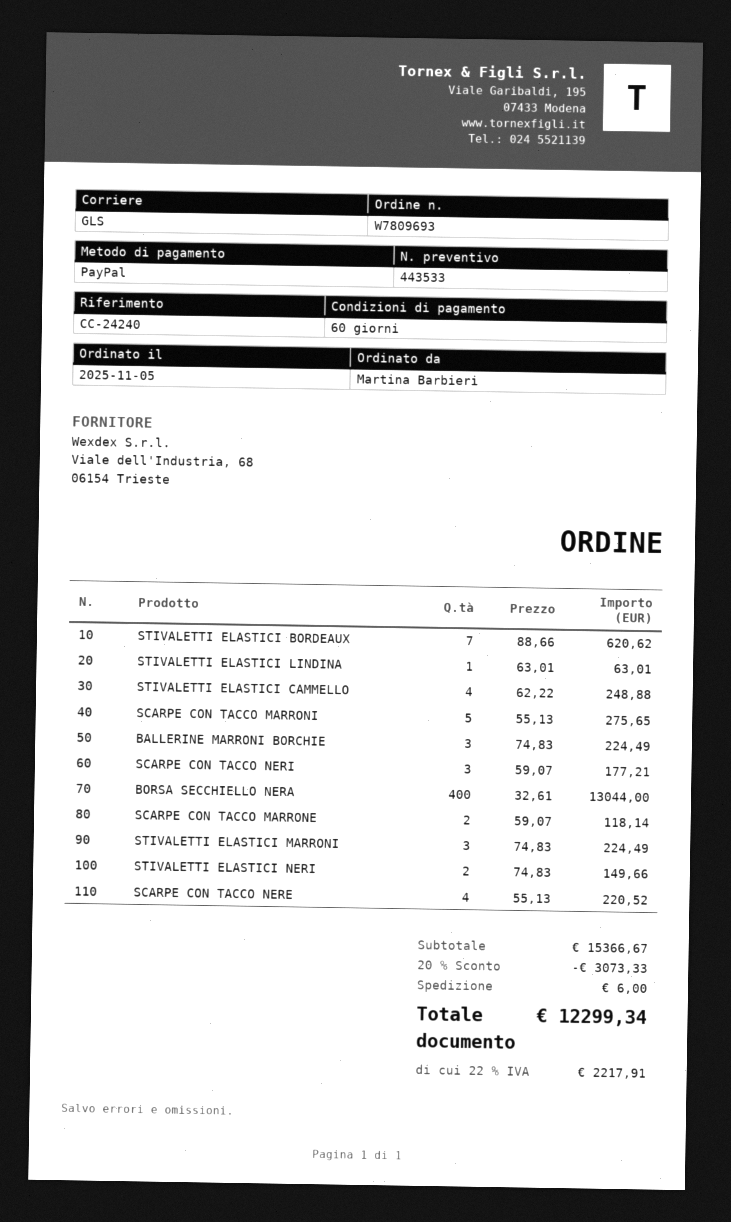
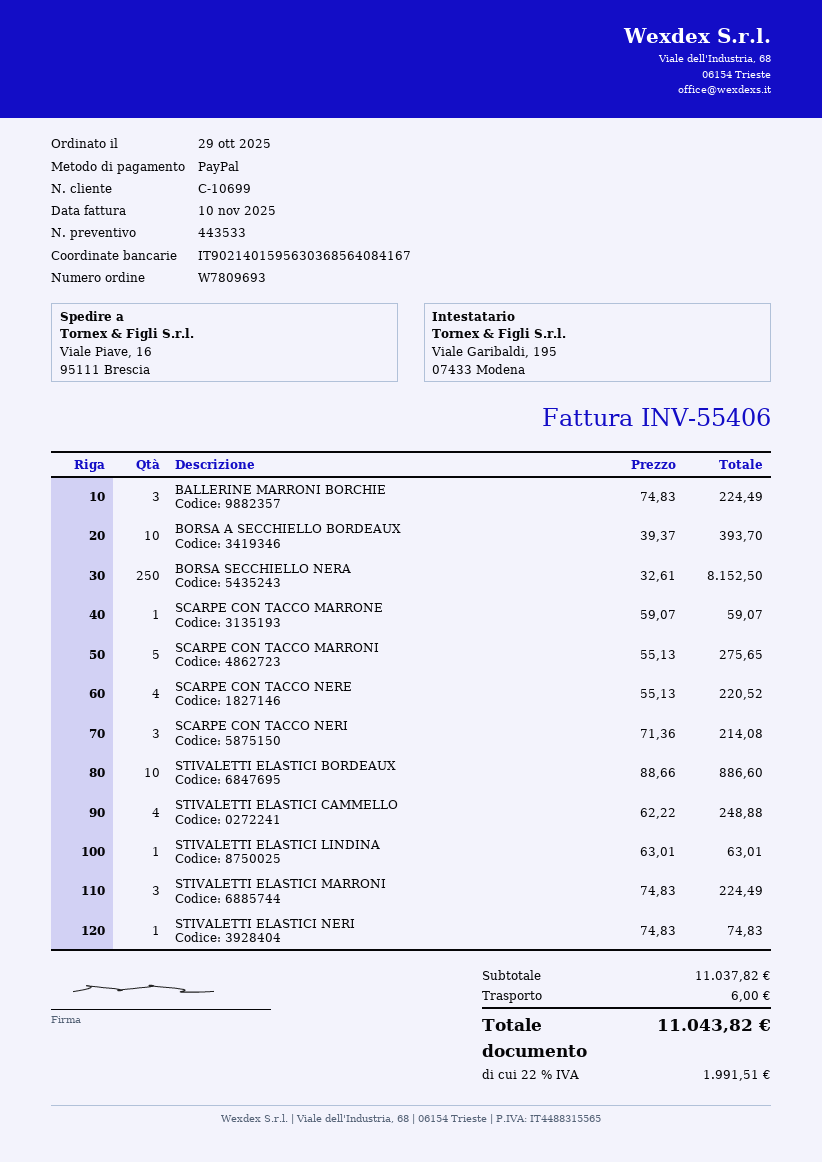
order date: 2025-11-05 -> 2025-10-29
STIVALETTI ELASTICI BORDEAUX: 7 x 88.66 = 620.62 -> 10 x 88.66 = 886.60
SCARPE CON TACCO NERI: 3 x 59.07 = 177.21 -> 3 x 71.36 = 214.08
BORSA SECCHIELLO NERA: 400 x 32.61 = 13044.00 -> 250 x 32.61 = 8152.50
SCARPE CON TACCO MARRONE: 2 x 59.07 = 118.14 -> 1 x 59.07 = 59.07
STIVALETTI ELASTICI NERI: 2 x 74.83 = 149.66 -> 1 x 74.83 = 74.83
BORSA A SECCHIELLO BORDEAUX: none -> 10 x 39.37 = 393.70
subtotal: 15366.67 -> 11037.82
discount: 20% = 3073.33 -> none
tax: 22% = 2217.91 -> 22% = 1991.51
total: 12299.34 -> 11043.82

